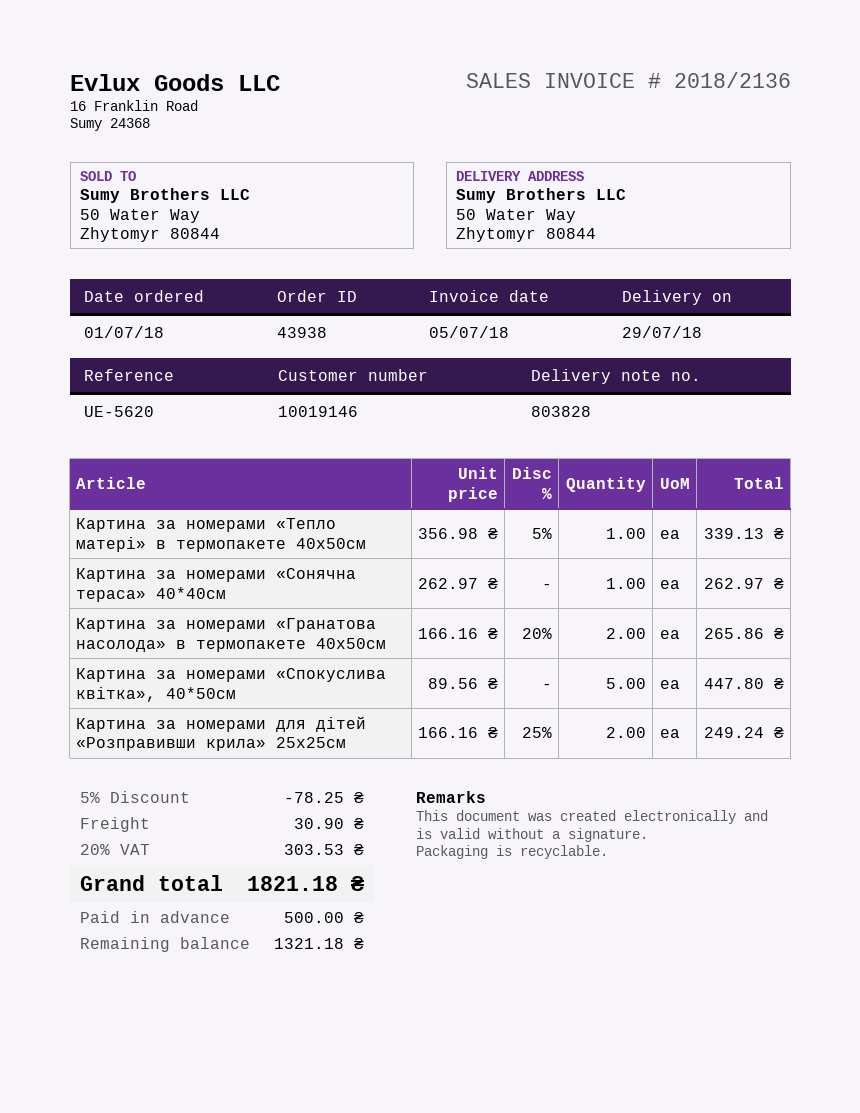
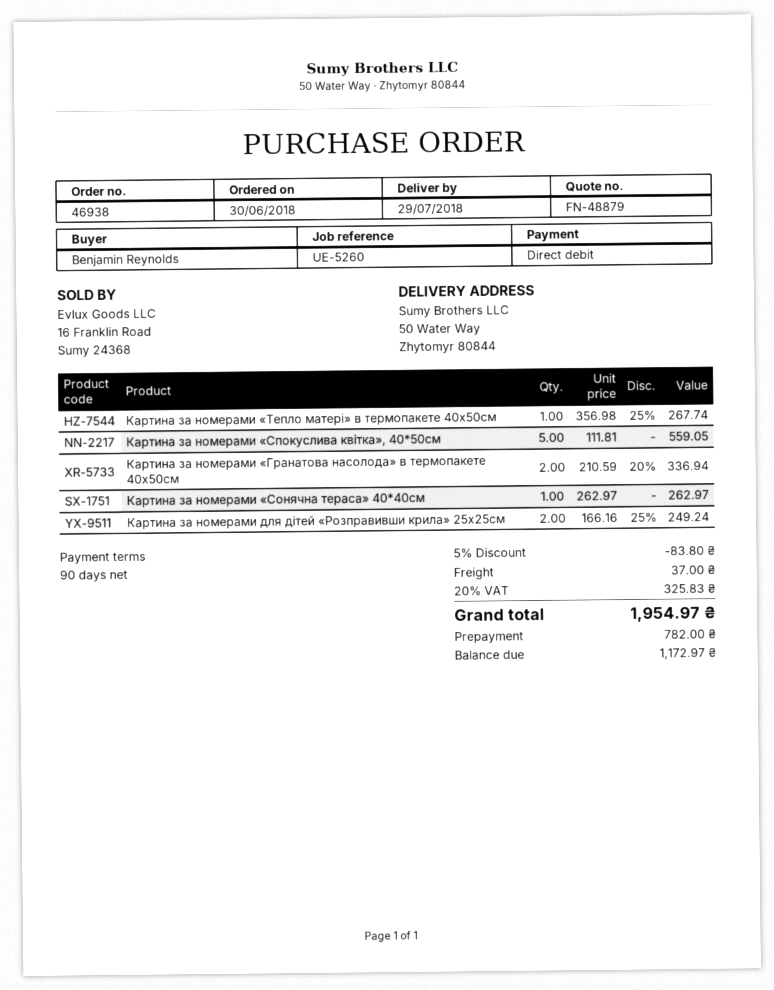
order number: 43938 -> 46938
order date: 2018-07-01 -> 2018-06-30
reference: UE-5620 -> UE-5260
Картина за номерами «Тепло матері» в термопакете 40х50см: 1 x 356.98 - 5% = 339.13 -> 1 x 356.98 - 25% = 267.74
Картина за номерами «Гранатова насолода» в термопакете 40х50см: 2 x 166.16 - 20% = 265.86 -> 2 x 210.59 - 20% = 336.94
Картина за номерами «Спокуслива квітка», 40*50см: 5 x 89.56 = 447.80 -> 5 x 111.81 = 559.05
discount: 5% = 78.25 -> 5% = 83.80
shipping: 30.90 -> 37.00
tax: 20% = 303.53 -> 20% = 325.83
total: 1821.18 -> 1954.97
deposit: 500.00 -> 782.00
balance: 1321.18 -> 1172.97

